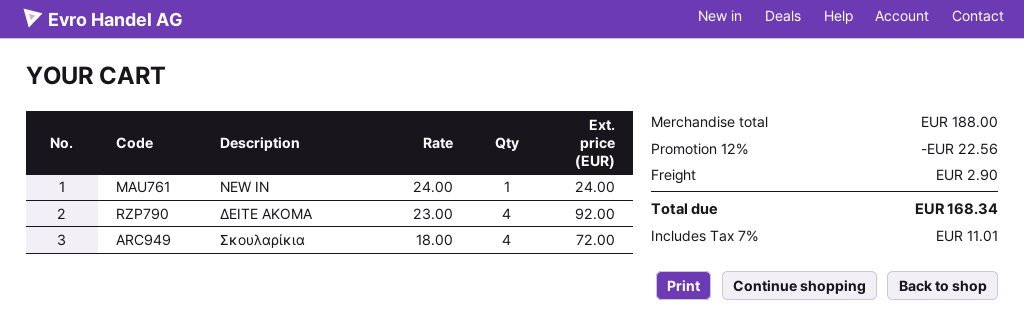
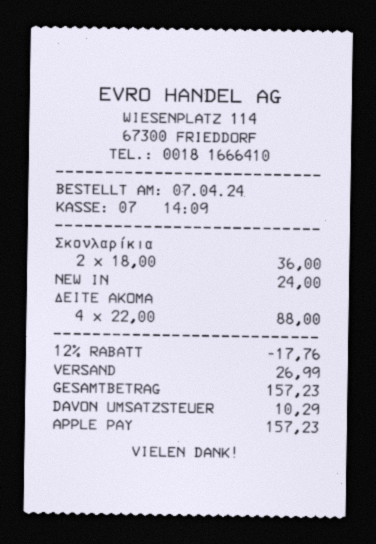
ΔΕΙΤΕ ΑΚΟΜΑ: 4 x 23.00 = 92.00 -> 4 x 22.00 = 88.00
Σκουλαρίκια: 4 x 18.00 = 72.00 -> 2 x 18.00 = 36.00
discount: 12% = 22.56 -> 12% = 17.76
shipping: 2.90 -> 26.99
tax: 11.01 -> 10.29
total: 168.34 -> 157.23

